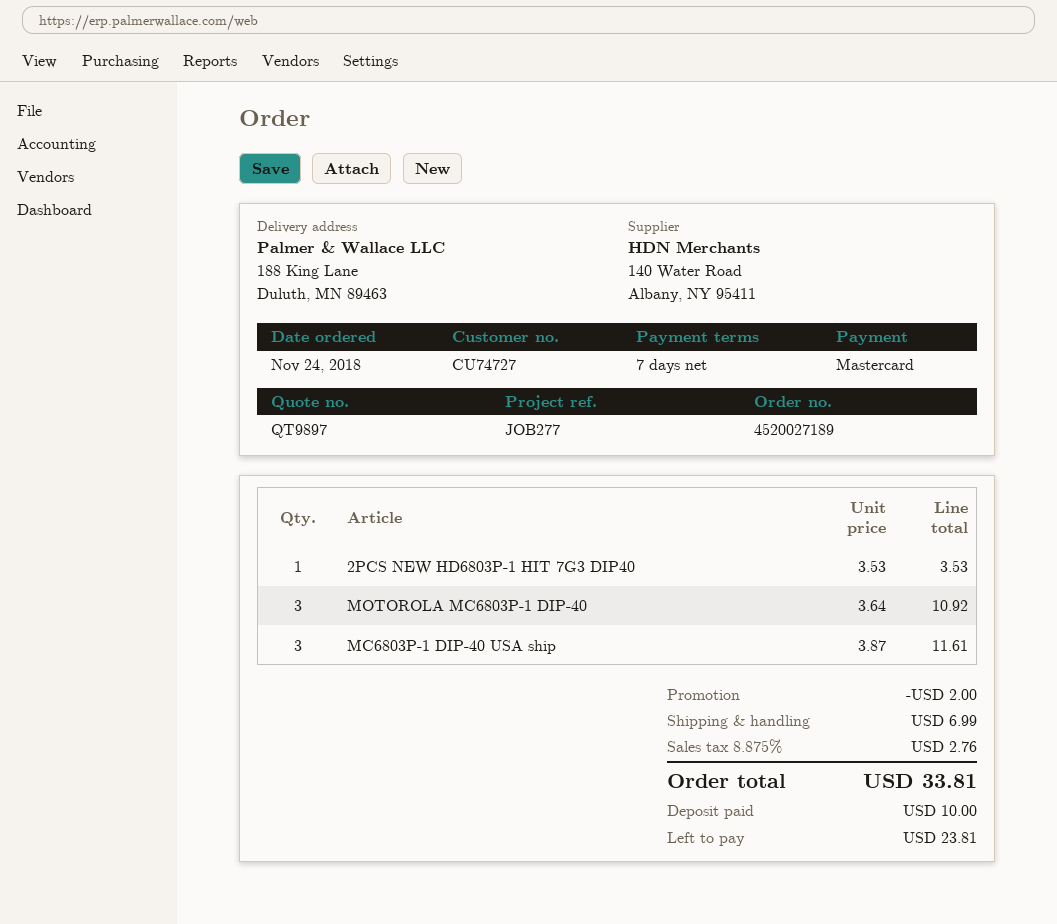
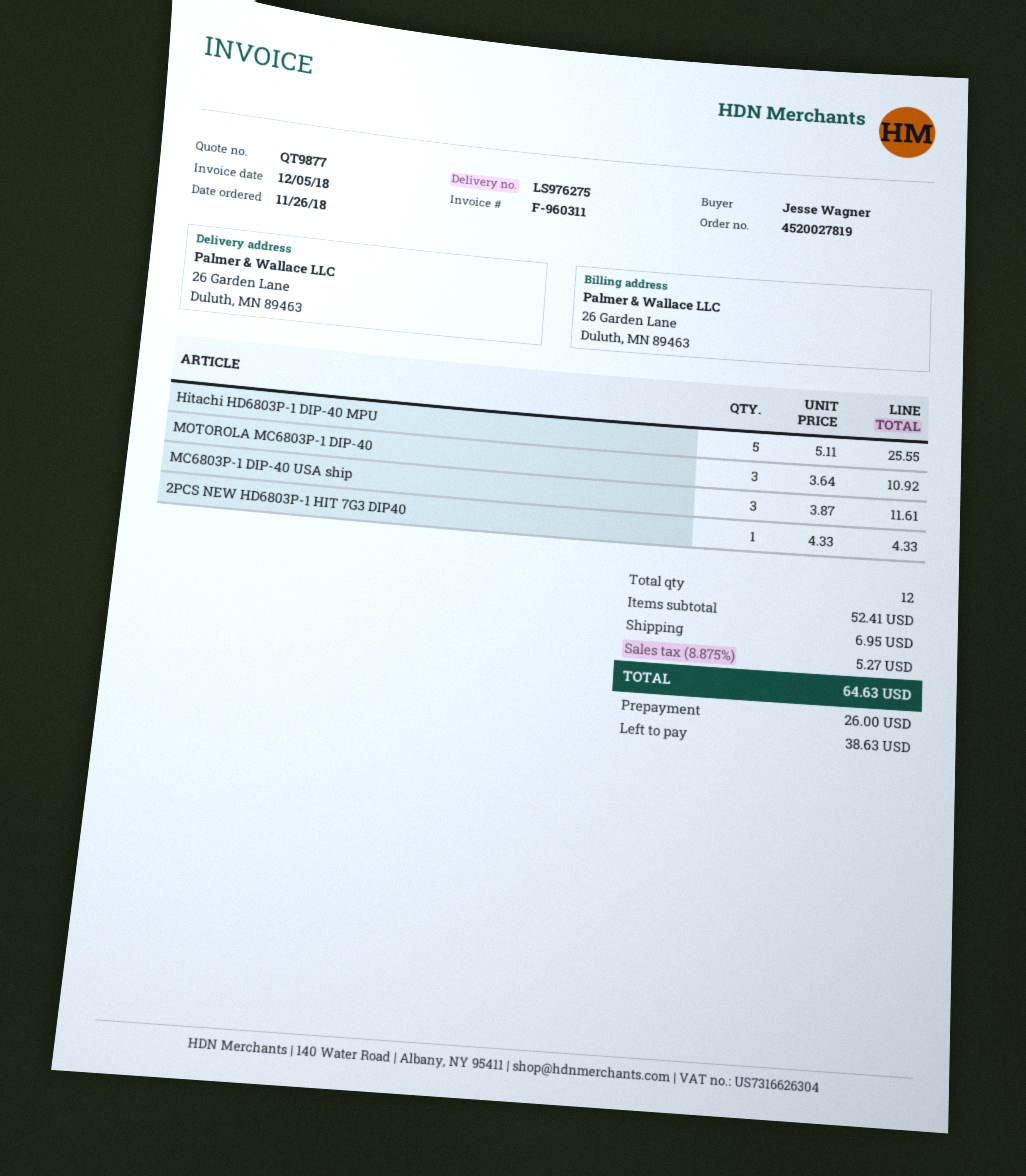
quote number: QT9897 -> QT9877
order number: 4520027189 -> 4520027819
order date: 2018-11-24 -> 2018-11-26
ship to: 188 King Lane, Duluth, MN 89463 -> 26 Garden Lane, Duluth, MN 89463
2PCS NEW HD6803P-1 HIT 7G3 DIP40: 1 x 3.53 = 3.53 -> 1 x 4.33 = 4.33
Hitachi HD6803P-1 DIP-40 MPU: none -> 5 x 5.11 = 25.55
discount: 2.00 -> none
shipping: 6.99 -> 6.95
tax: 8.875% = 2.76 -> 8.875% = 5.27
total: 33.81 -> 64.63
deposit: 10.00 -> 26.00
balance: 23.81 -> 38.63

